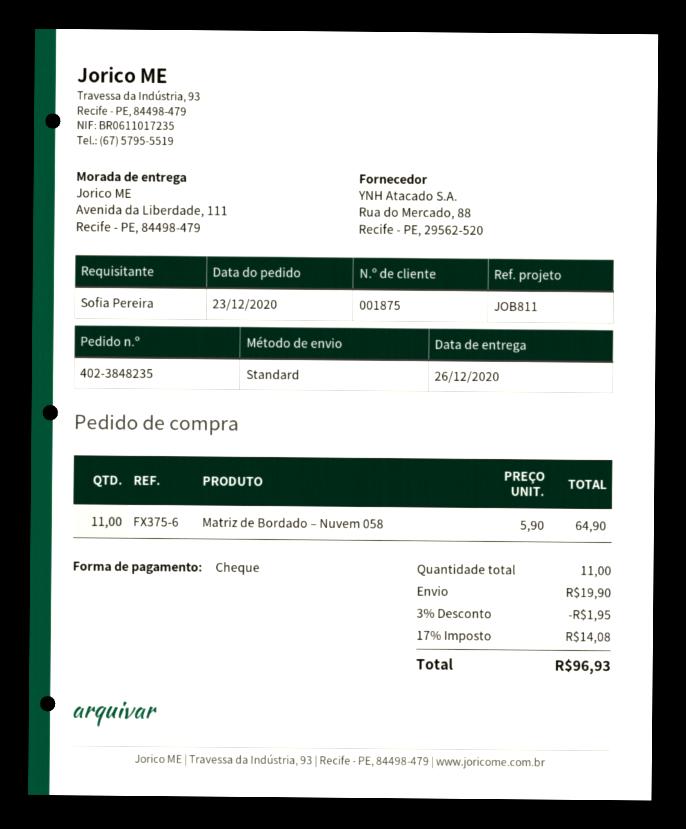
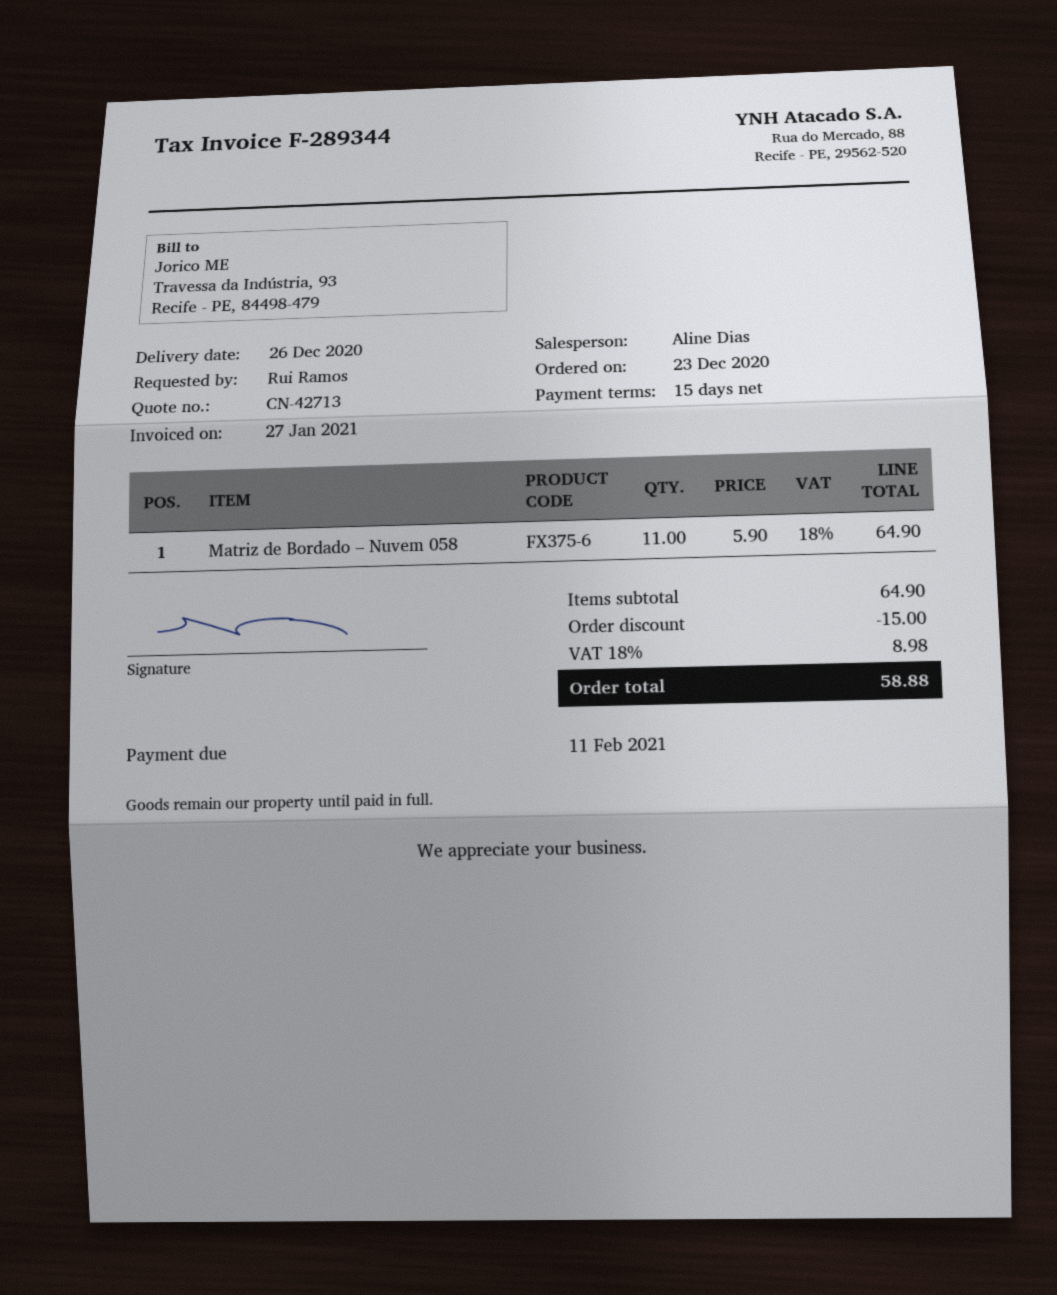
ordered by: Sofia Pereira -> Rui Ramos
discount: 1.95 -> 15.00
shipping: 19.90 -> none
tax: 17% = 14.08 -> 18% = 8.98
total: 96.93 -> 58.88

